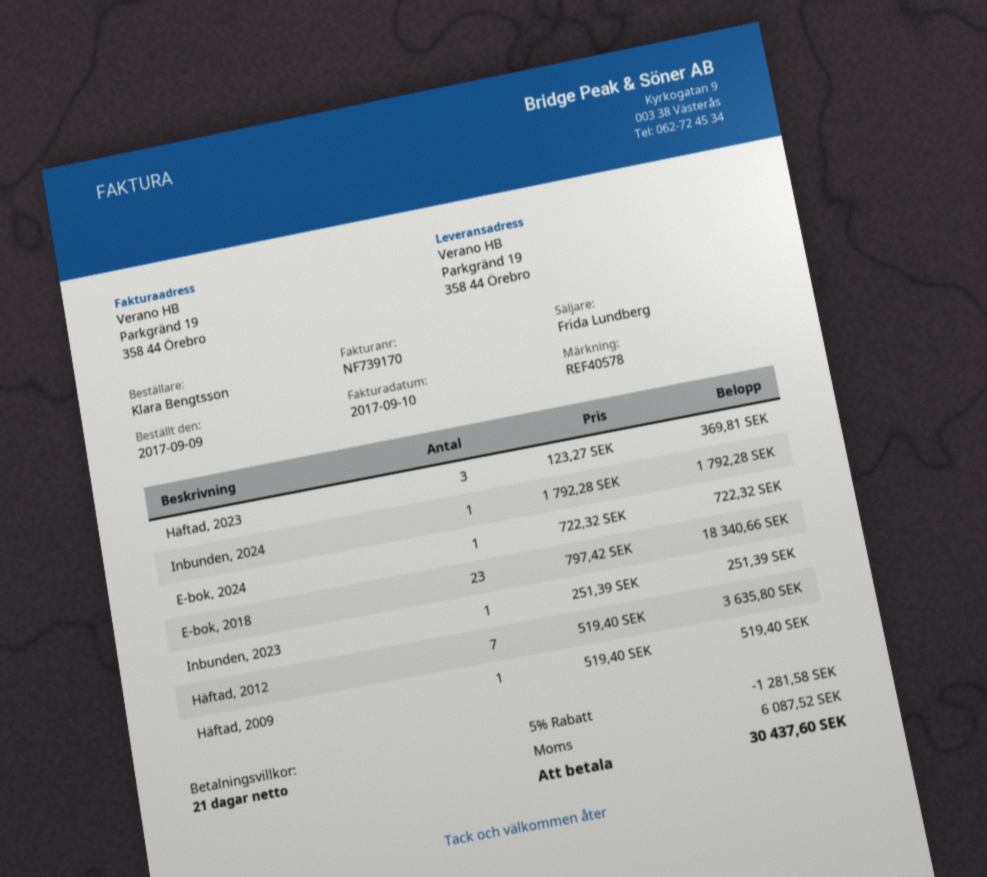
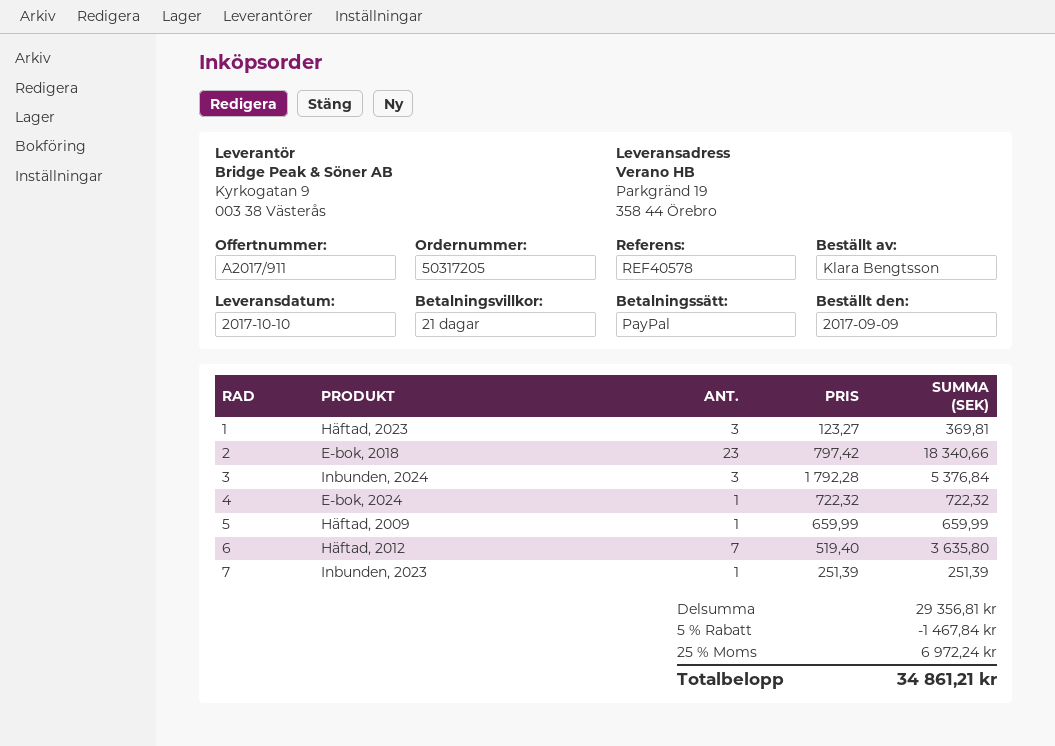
Inbunden, 2024: 1 x 1792.28 = 1792.28 -> 3 x 1792.28 = 5376.84
Häftad, 2009: 1 x 519.40 = 519.40 -> 1 x 659.99 = 659.99
discount: 5% = 1281.58 -> 5% = 1467.84
tax: 6087.52 -> 6972.24
total: 30437.60 -> 34861.21

